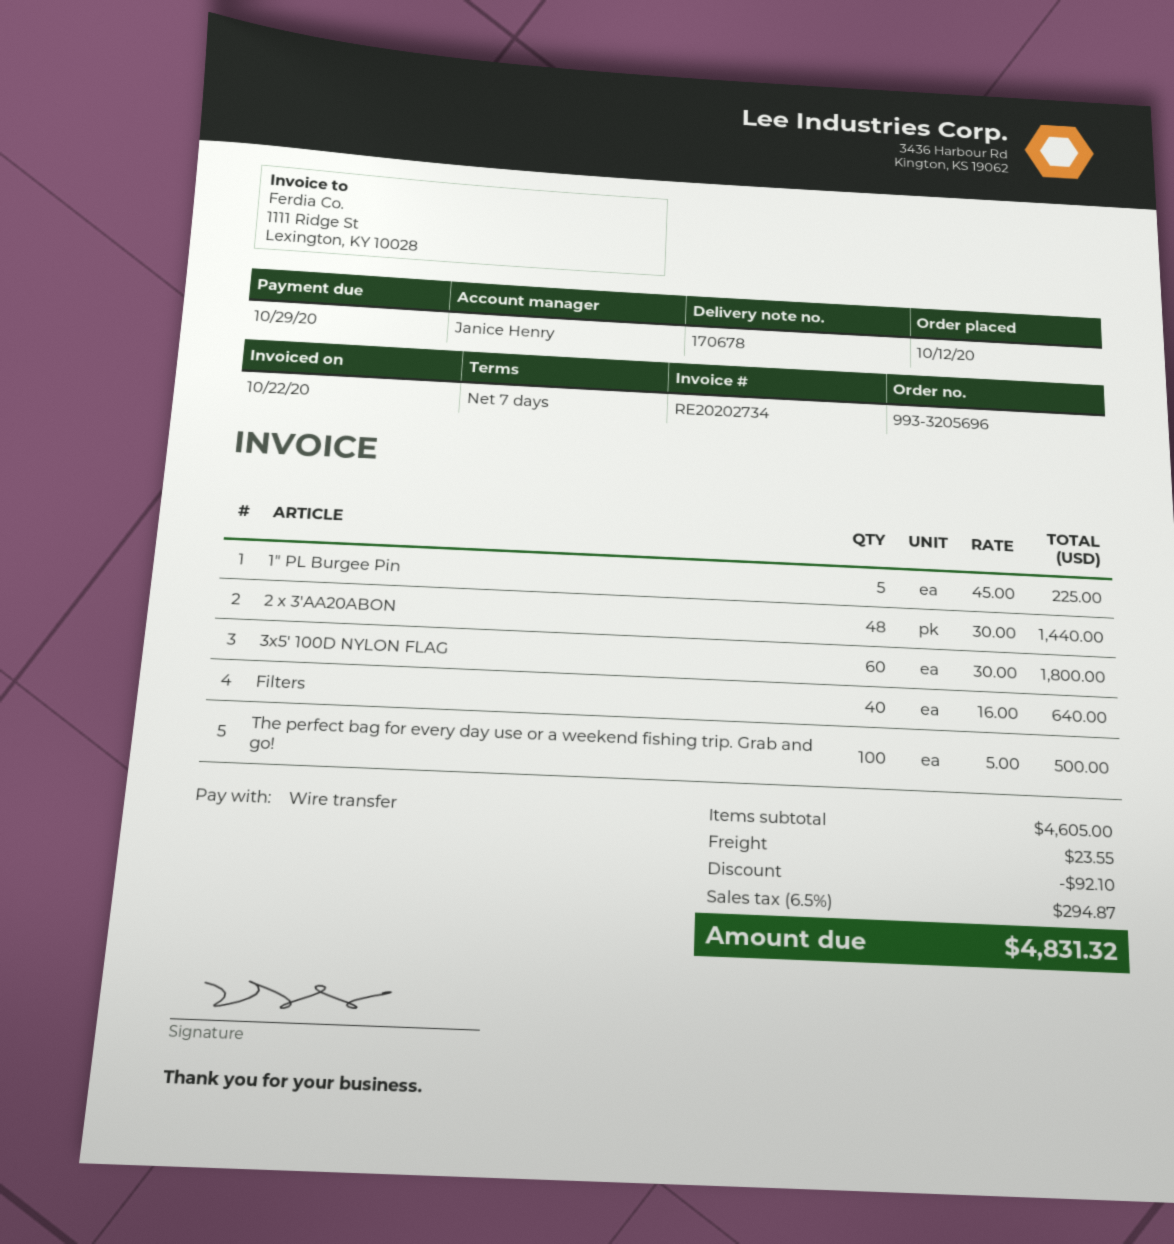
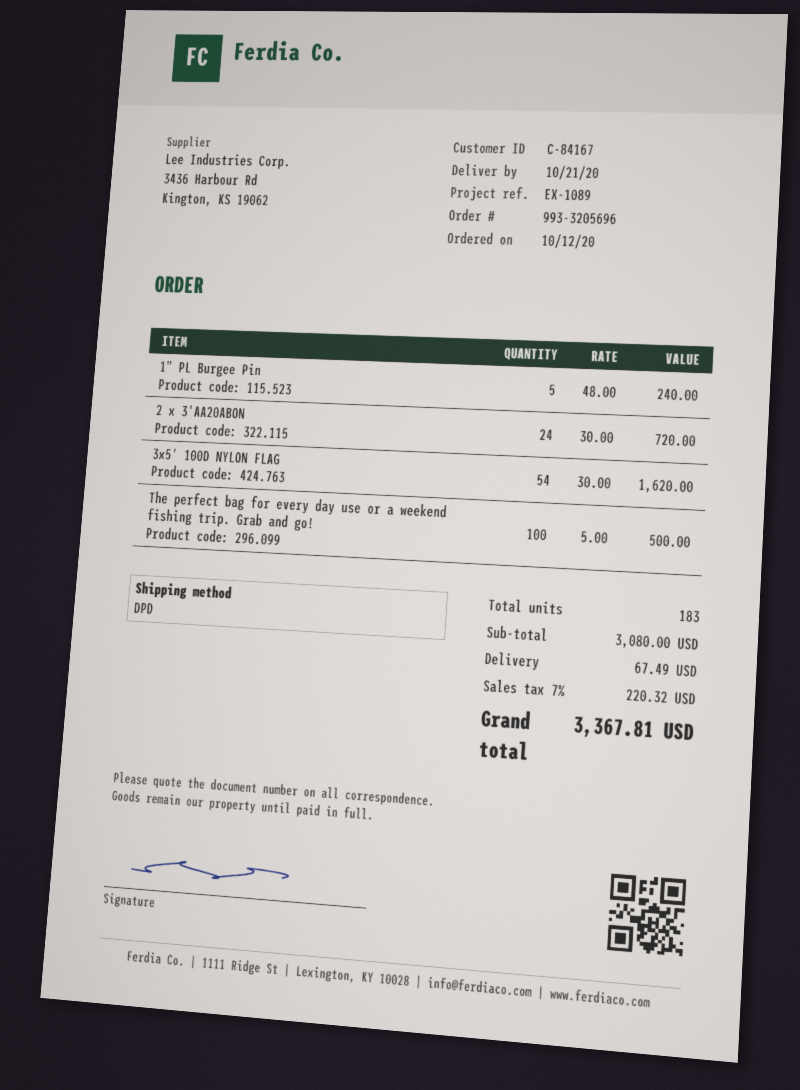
1" PL Burgee Pin: 5 x 45.00 = 225.00 -> 5 x 48.00 = 240.00
2 x 3'AA20ABON: 48 x 30.00 = 1440.00 -> 24 x 30.00 = 720.00
3x5' 100D NYLON FLAG: 60 x 30.00 = 1800.00 -> 54 x 30.00 = 1620.00
Filters: 40 x 16.00 = 640.00 -> none
subtotal: 4605.00 -> 3080.00
discount: 92.10 -> none
shipping: 23.55 -> 67.49
tax: 6.5% = 294.87 -> 7% = 220.32
total: 4831.32 -> 3367.81

